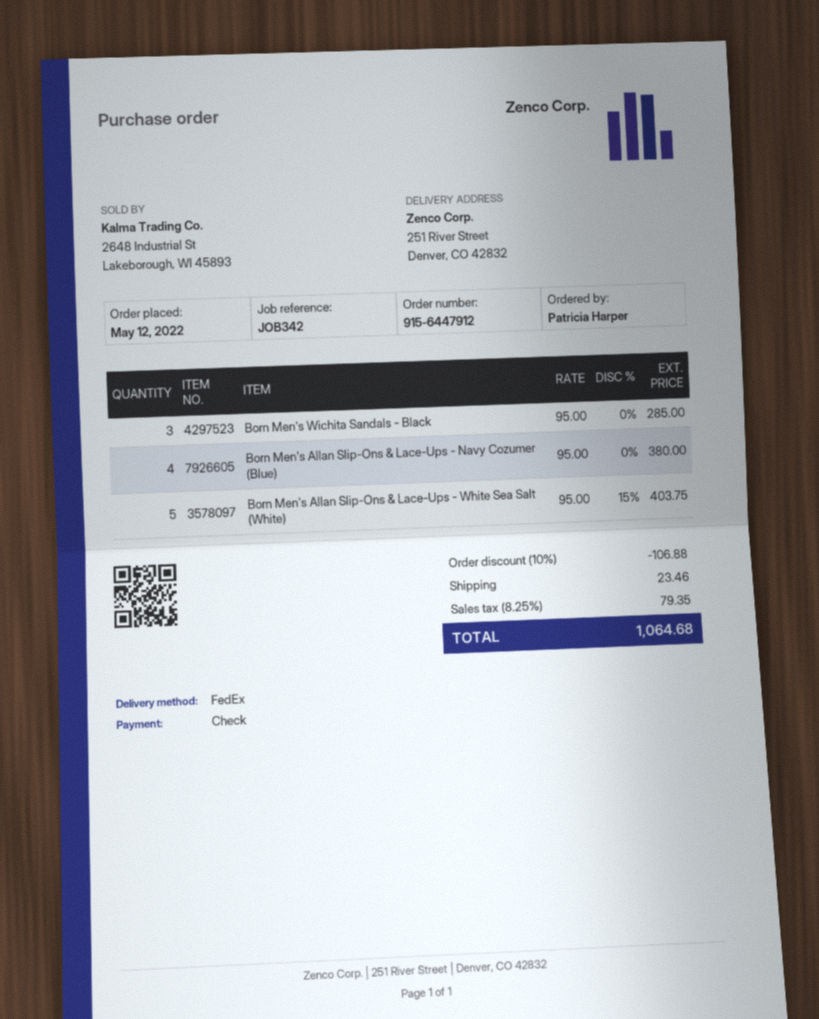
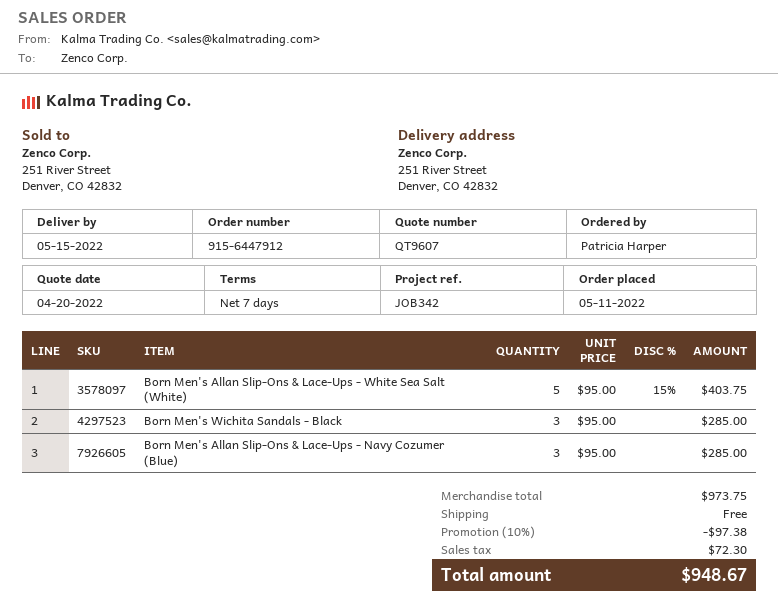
order date: 2022-05-12 -> 2022-05-11
Born Men's Allan Slip-Ons & Lace-Ups - Navy Cozumer (Blue): 4 x 95.00 = 380.00 -> 3 x 95.00 = 285.00
discount: 10% = 106.88 -> 10% = 97.38
shipping: 23.46 -> 0.00
tax: 79.35 -> 72.30
total: 1064.68 -> 948.67

